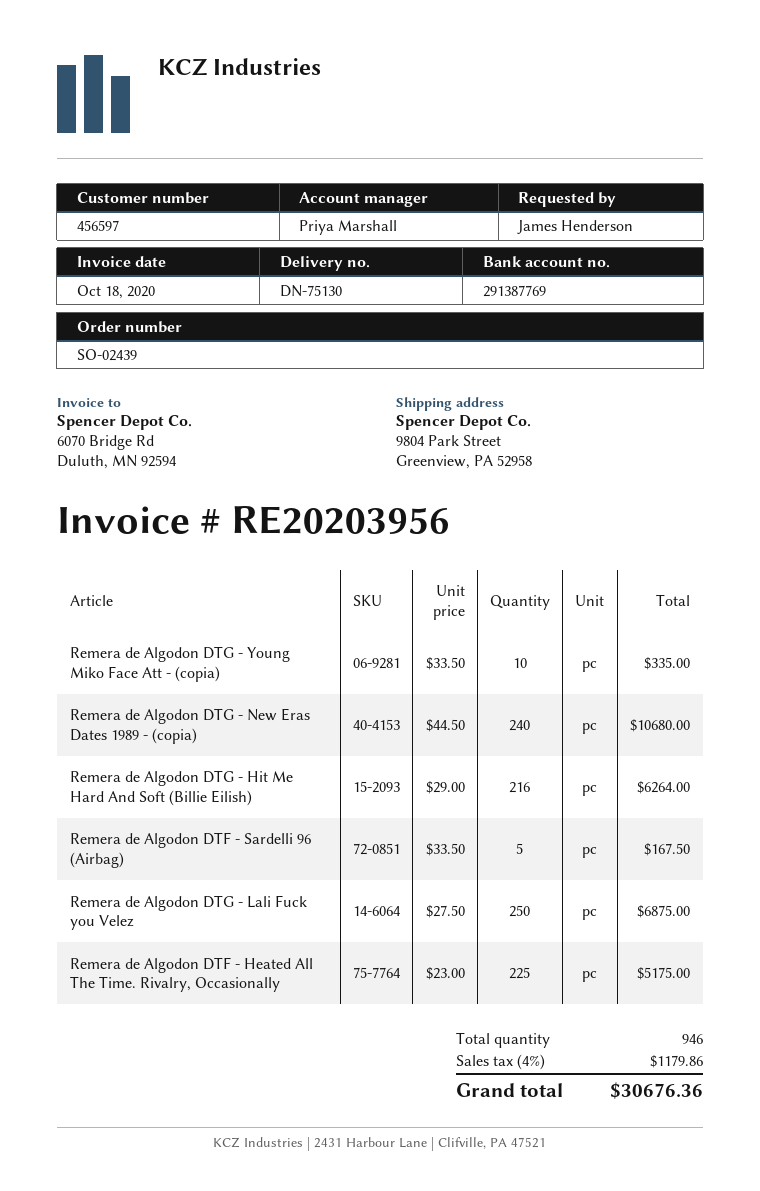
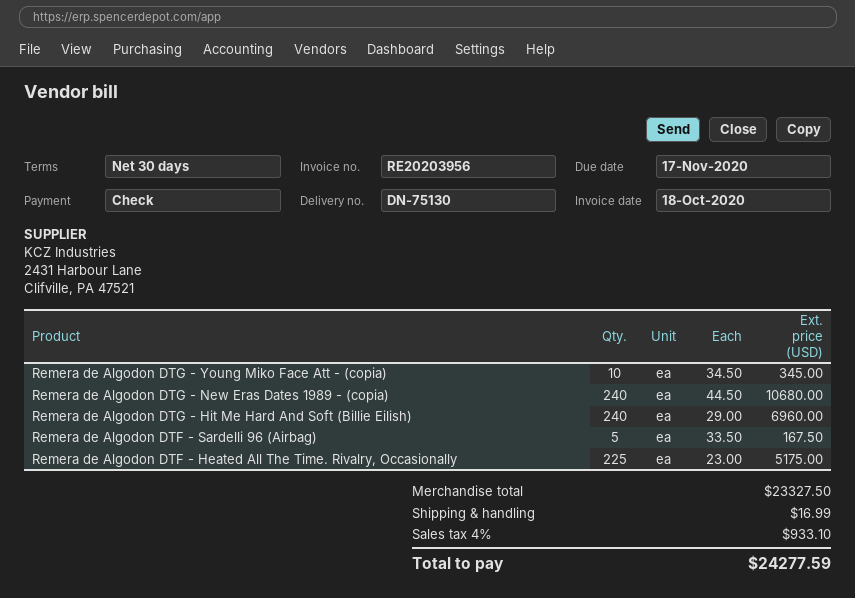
Remera de Algodon DTG - Young Miko Face Att - (copia): 10 x 33.50 = 335.00 -> 10 x 34.50 = 345.00
Remera de Algodon DTG - Hit Me Hard And Soft (Billie Eilish): 216 x 29.00 = 6264.00 -> 240 x 29.00 = 6960.00
Remera de Algodon DTG - Lali Fuck you Velez: 250 x 27.50 = 6875.00 -> none
shipping: none -> 16.99
tax: 4% = 1179.86 -> 4% = 933.10
total: 30676.36 -> 24277.59

